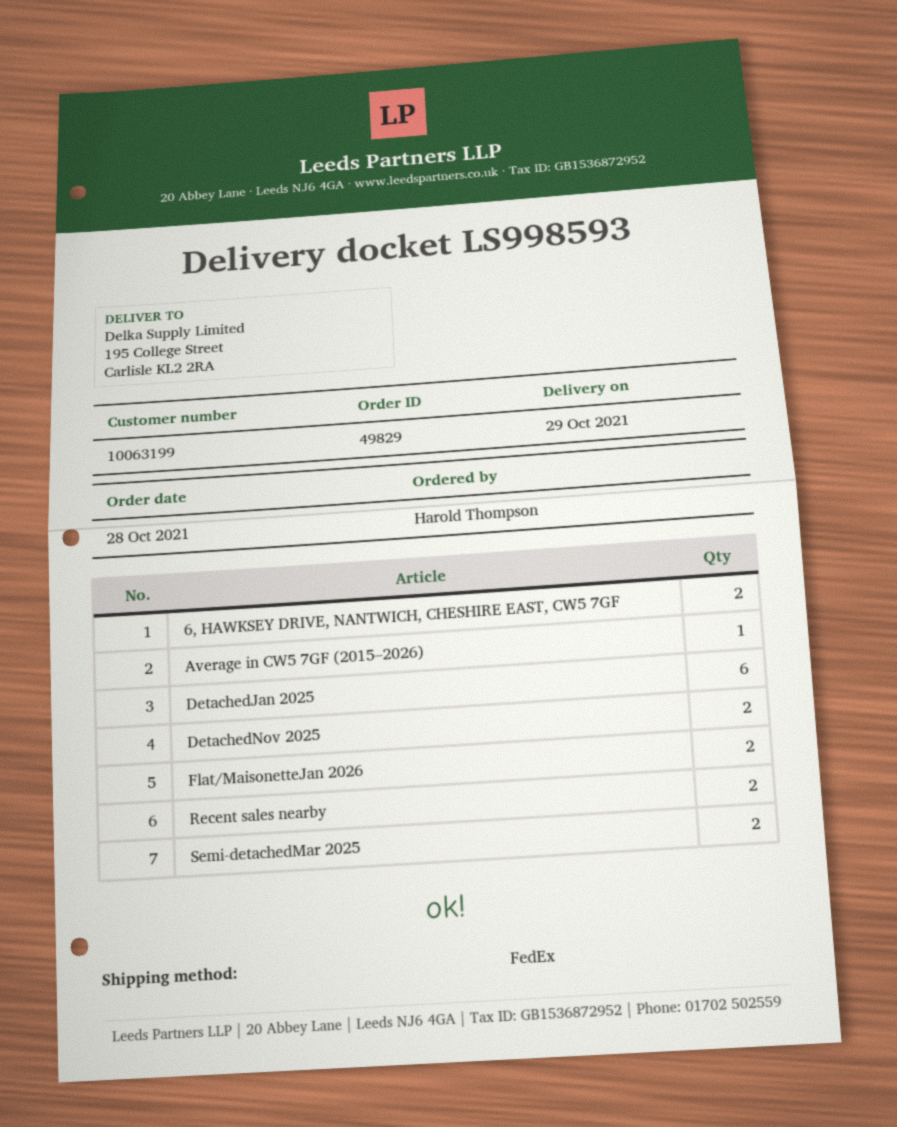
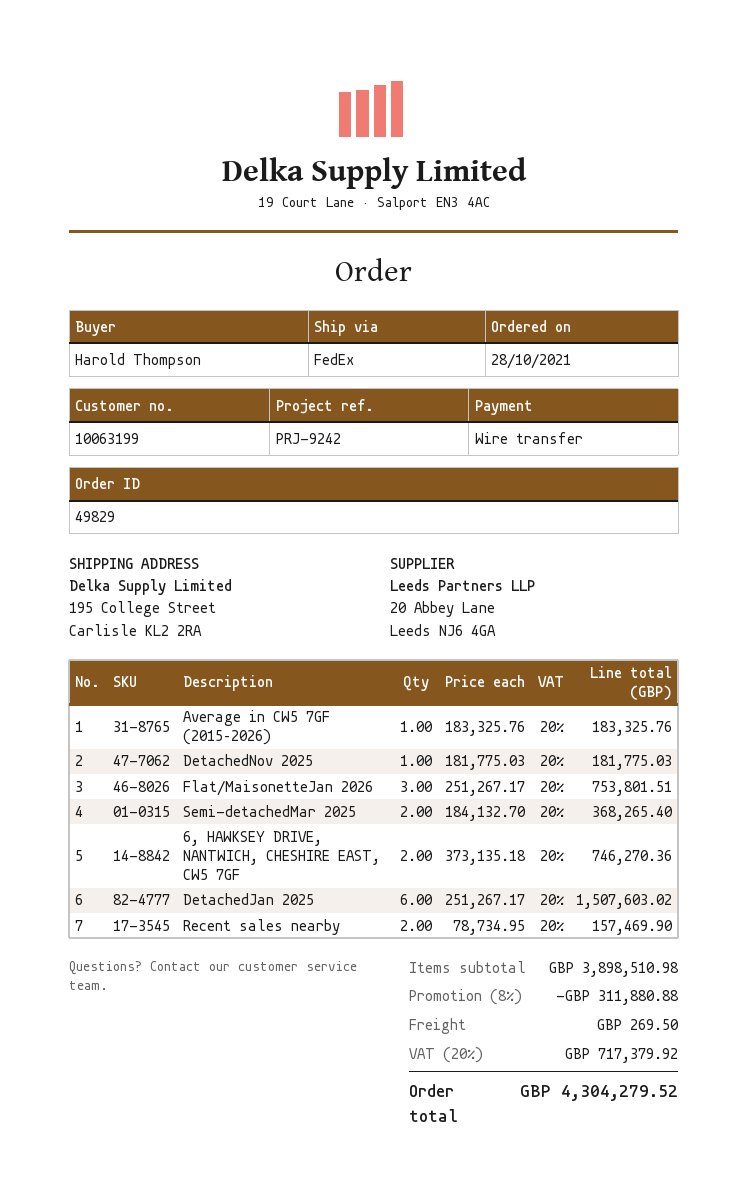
DetachedNov 2025: 2 -> 1
Flat/MaisonetteJan 2026: 2 -> 3

